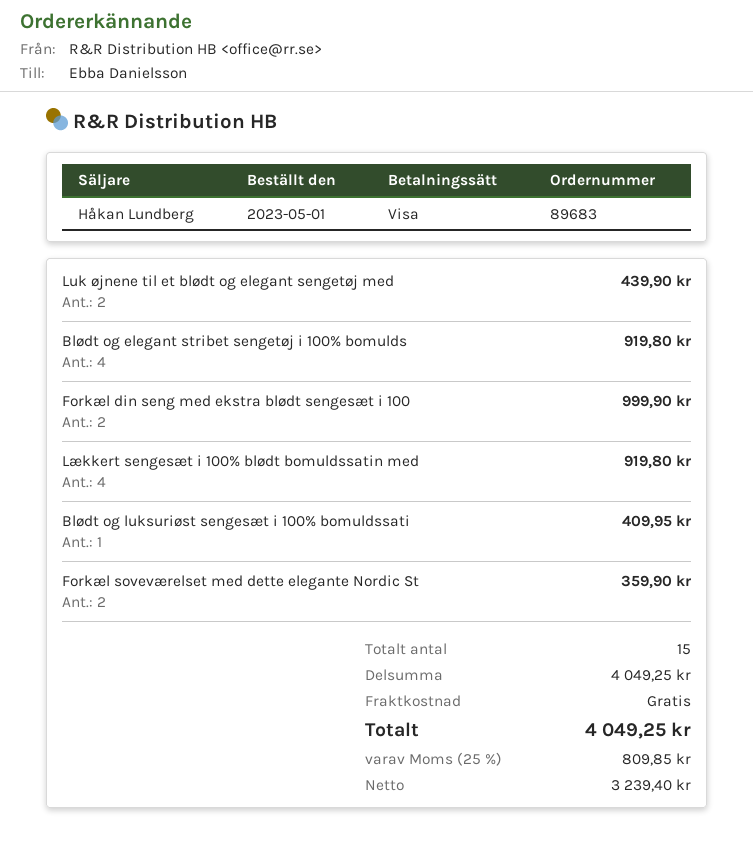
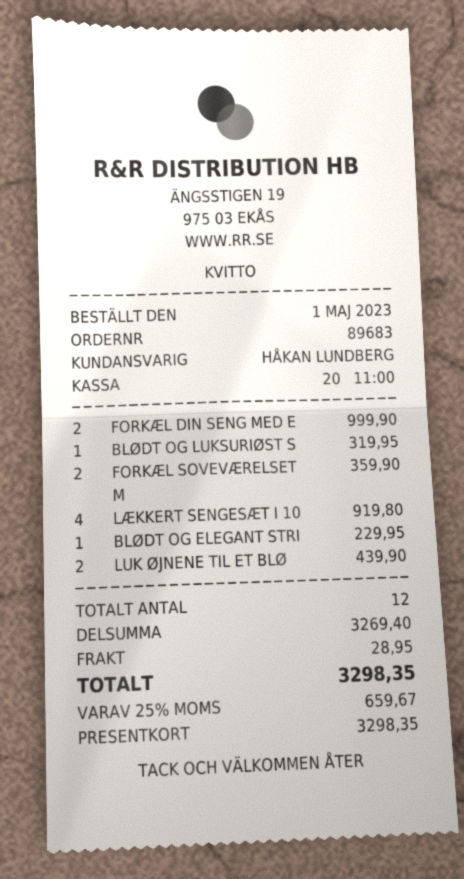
payment method: Visa -> gift card
Blødt og elegant stribet sengetøj i 100% bomulds: 4 for 919.80 -> 1 for 229.95
Blødt og luksuriøst sengesæt i 100% bomuldssati: 1 for 409.95 -> 1 for 319.95
total quantity: 15 -> 12
subtotal: 4049.25 -> 3269.40
shipping: 0.00 -> 28.95
tax: 25% = 809.85 -> 25% = 659.67
total: 4049.25 -> 3298.35

